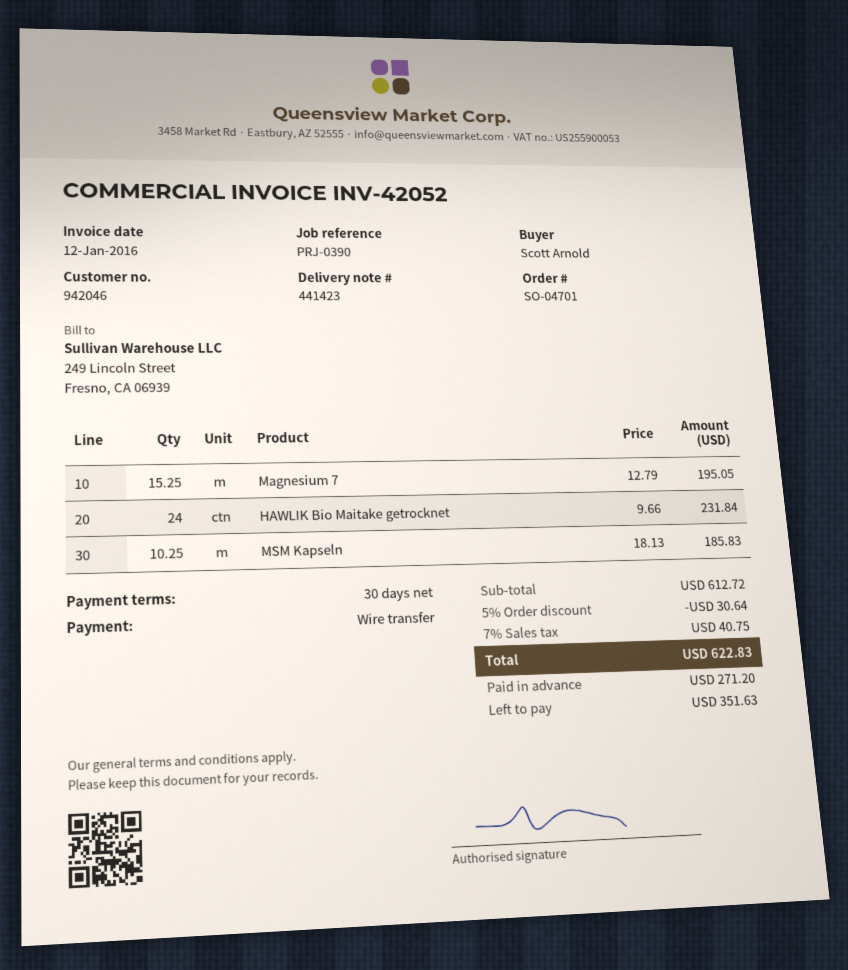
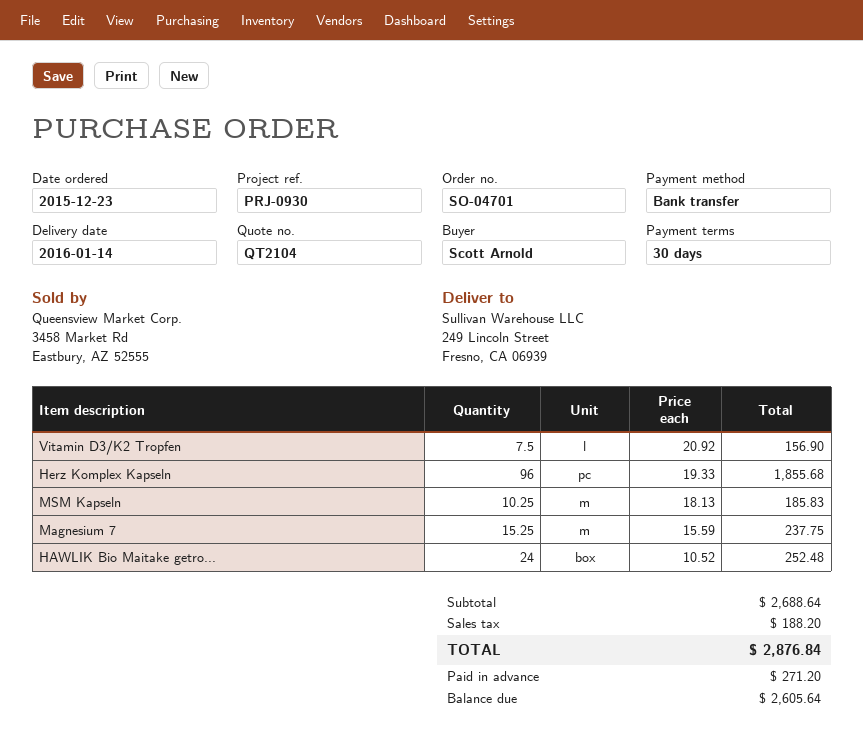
reference: PRJ-0390 -> PRJ-0930
Magnesium 7: 15.25 x 12.79 = 195.05 -> 15.25 x 15.59 = 237.75
HAWLIK Bio Maitake getrocknet: 24 x 9.66 = 231.84 -> 24 x 10.52 = 252.48
Vitamin D3/K2 Tropfen: none -> 7.5 x 20.92 = 156.90
Herz Komplex Kapseln: none -> 96 x 19.33 = 1855.68
subtotal: 612.72 -> 2688.64
discount: 5% = 30.64 -> none
tax: 40.75 -> 188.20
total: 622.83 -> 2876.84
balance: 351.63 -> 2605.64

